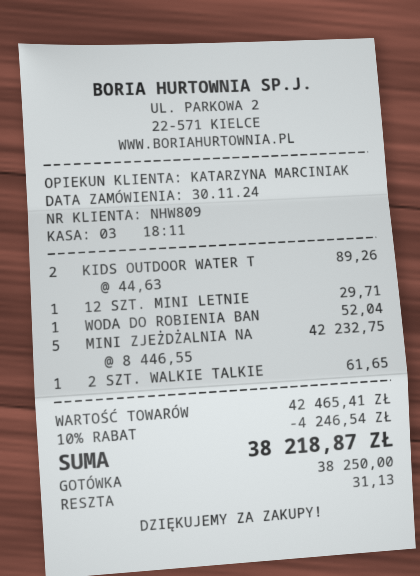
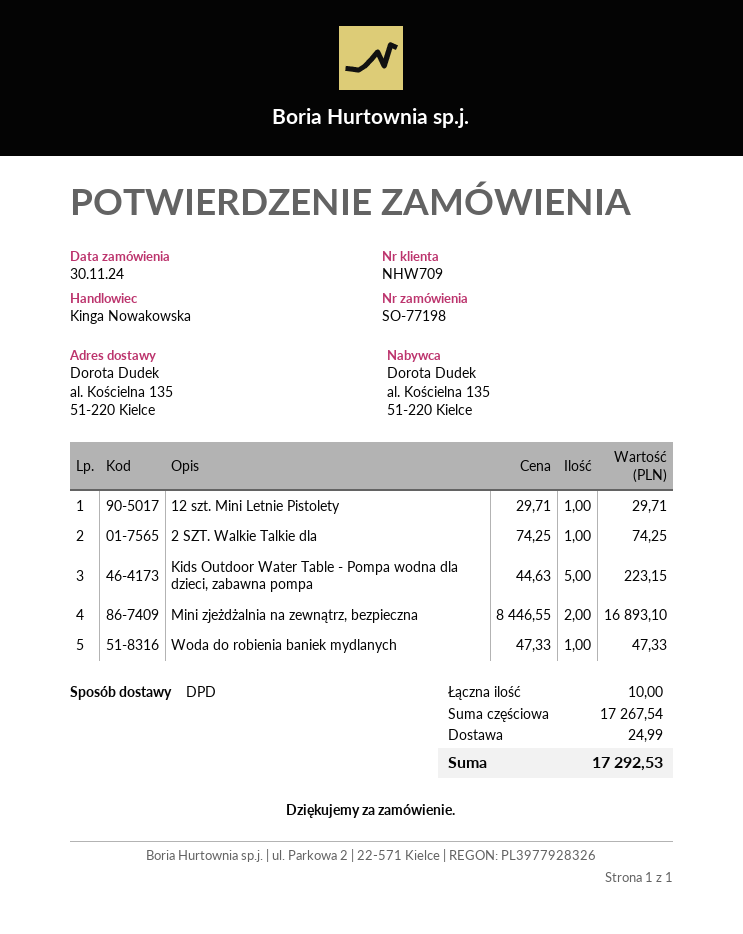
customer number: NHW809 -> NHW709
sales rep: KATARZYNA MARCINIAK -> Kinga Nowakowska
KIDS OUTDOOR WATER T: 2 x 44.63 = 89.26 -> 5 x 44.63 = 223.15
WODA DO ROBIENIA BAN: 1 x 52.04 = 52.04 -> 1 x 47.33 = 47.33
MINI ZJEŻDŻALNIA NA: 5 x 8446.55 = 42232.75 -> 2 x 8446.55 = 16893.10
2 SZT. WALKIE TALKIE: 1 x 61.65 = 61.65 -> 1 x 74.25 = 74.25
subtotal: 42465.41 -> 17267.54
discount: 10% = 4246.54 -> none
shipping: none -> 24.99
total: 38218.87 -> 17292.53

